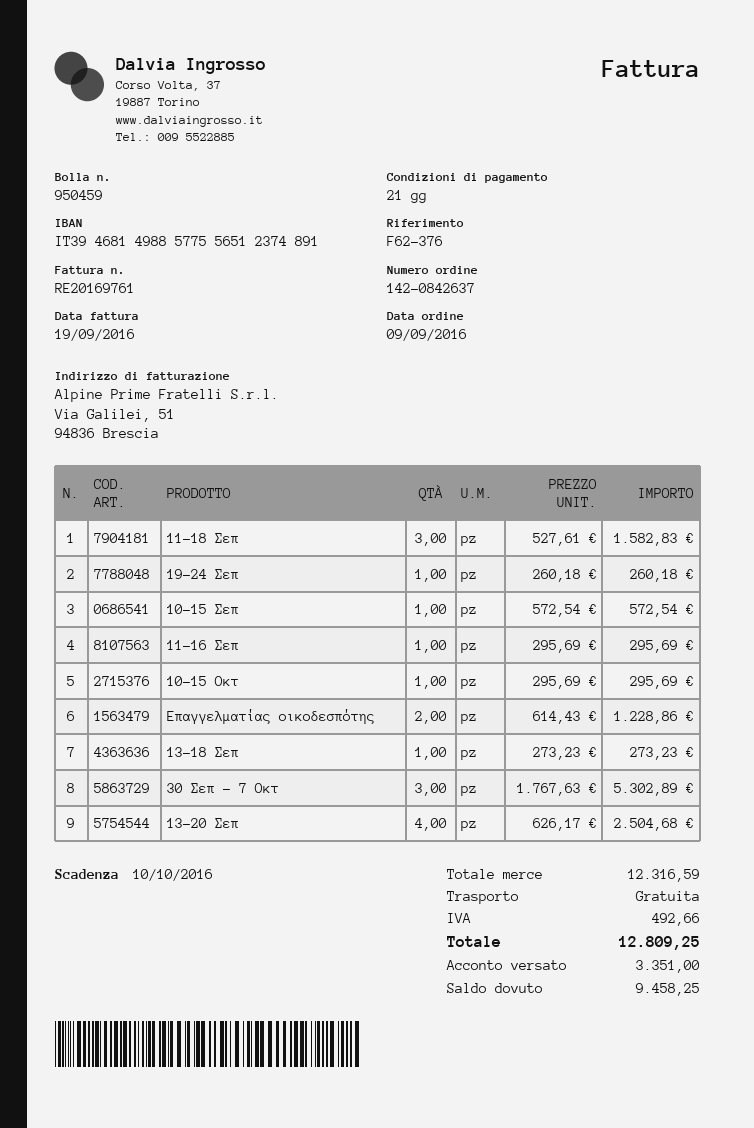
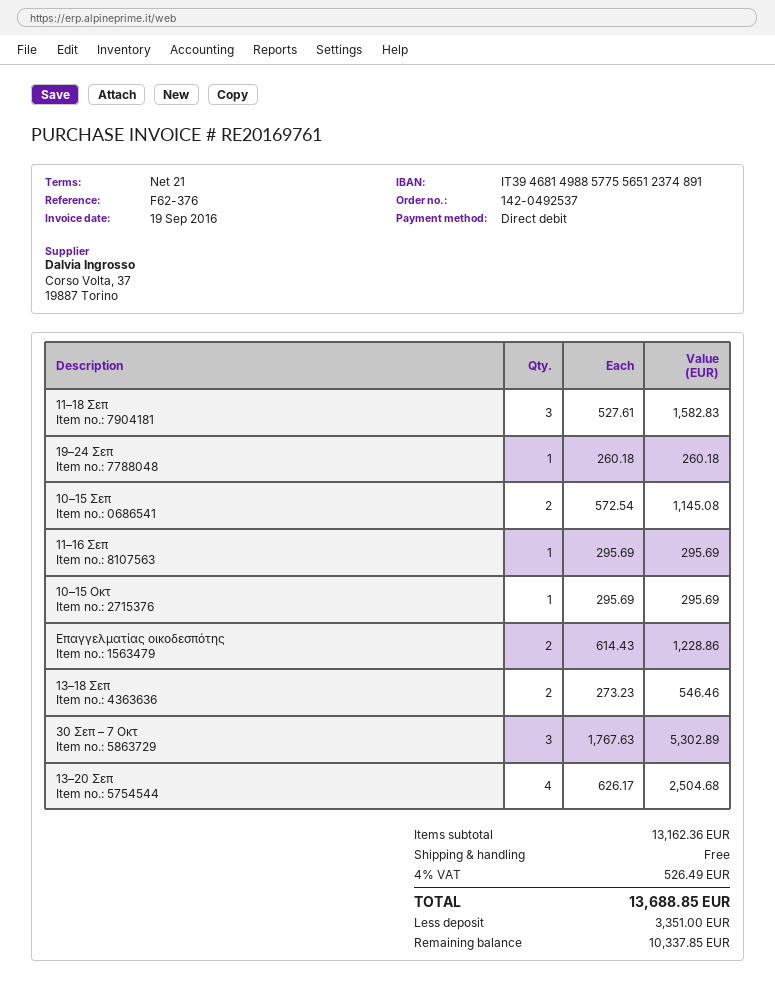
order number: 142-0842637 -> 142-0492537
10–15 Σεπ: 1 x 572.54 = 572.54 -> 2 x 572.54 = 1145.08
13–18 Σεπ: 1 x 273.23 = 273.23 -> 2 x 273.23 = 546.46
subtotal: 12316.59 -> 13162.36
tax: 492.66 -> 526.49
total: 12809.25 -> 13688.85
balance: 9458.25 -> 10337.85

